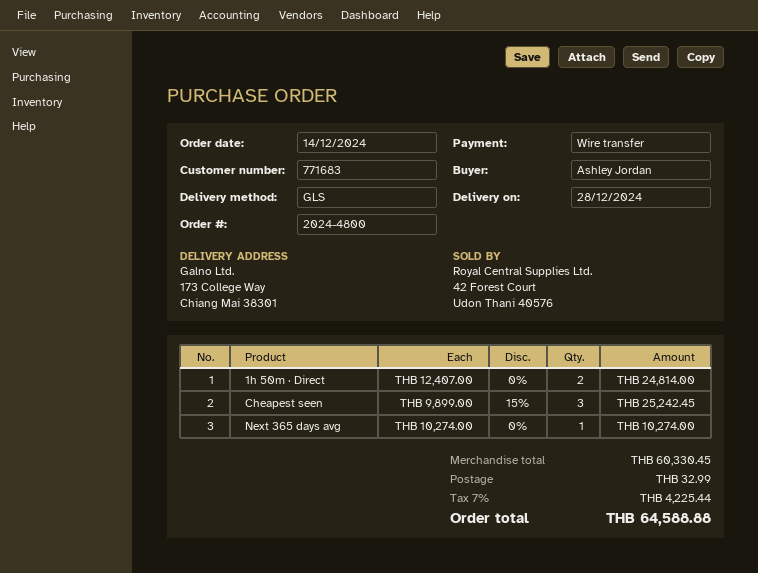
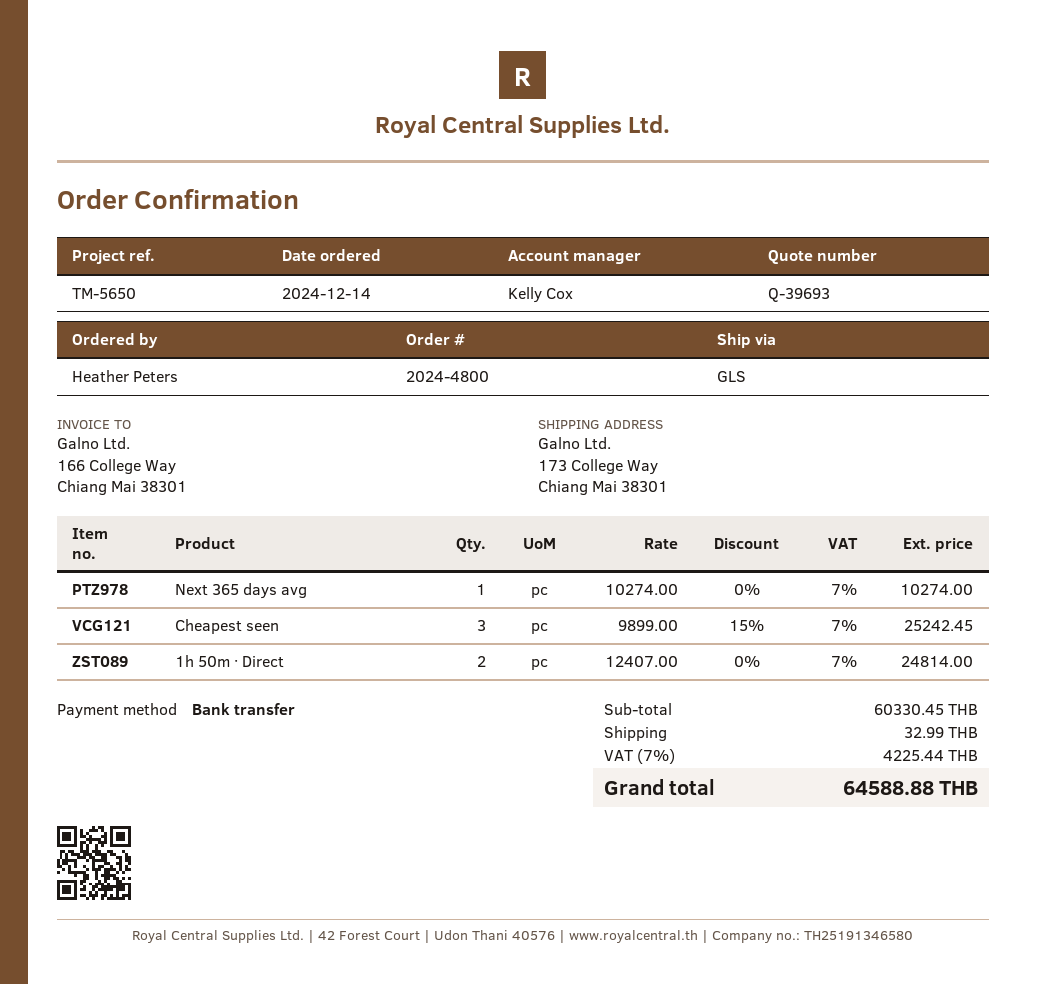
ordered by: Ashley Jordan -> Heather Peters

